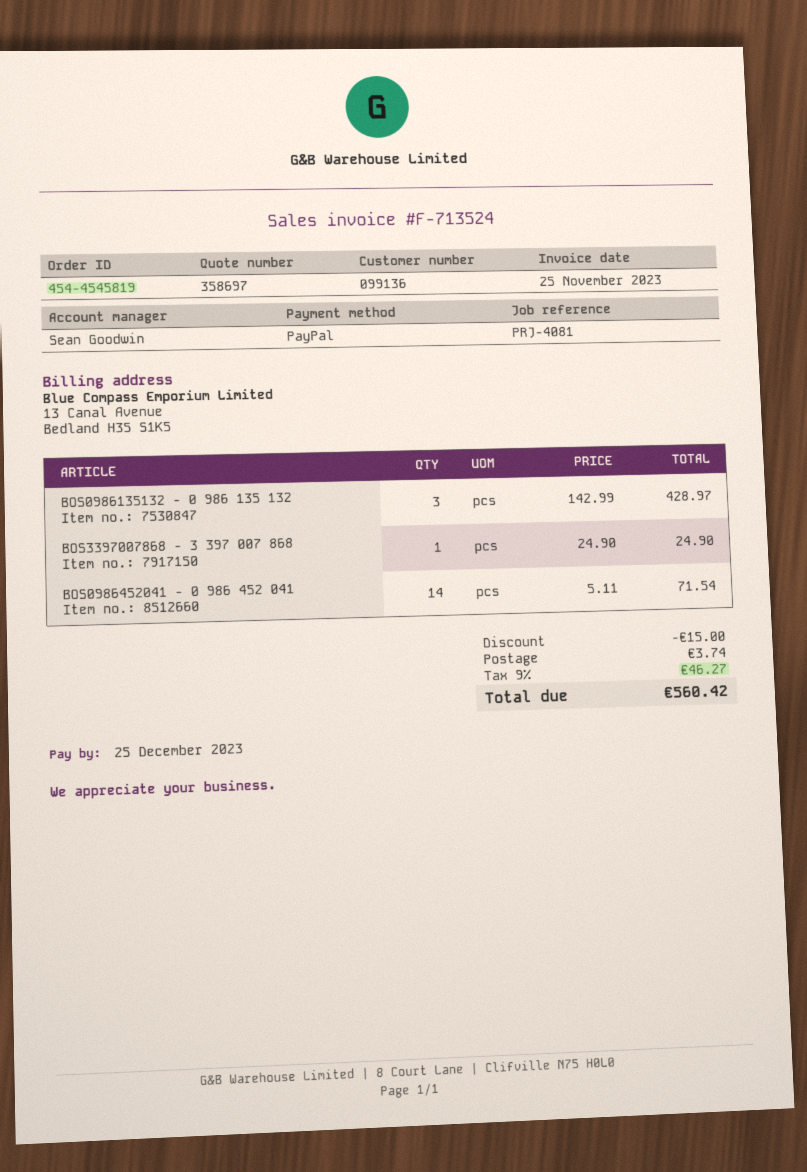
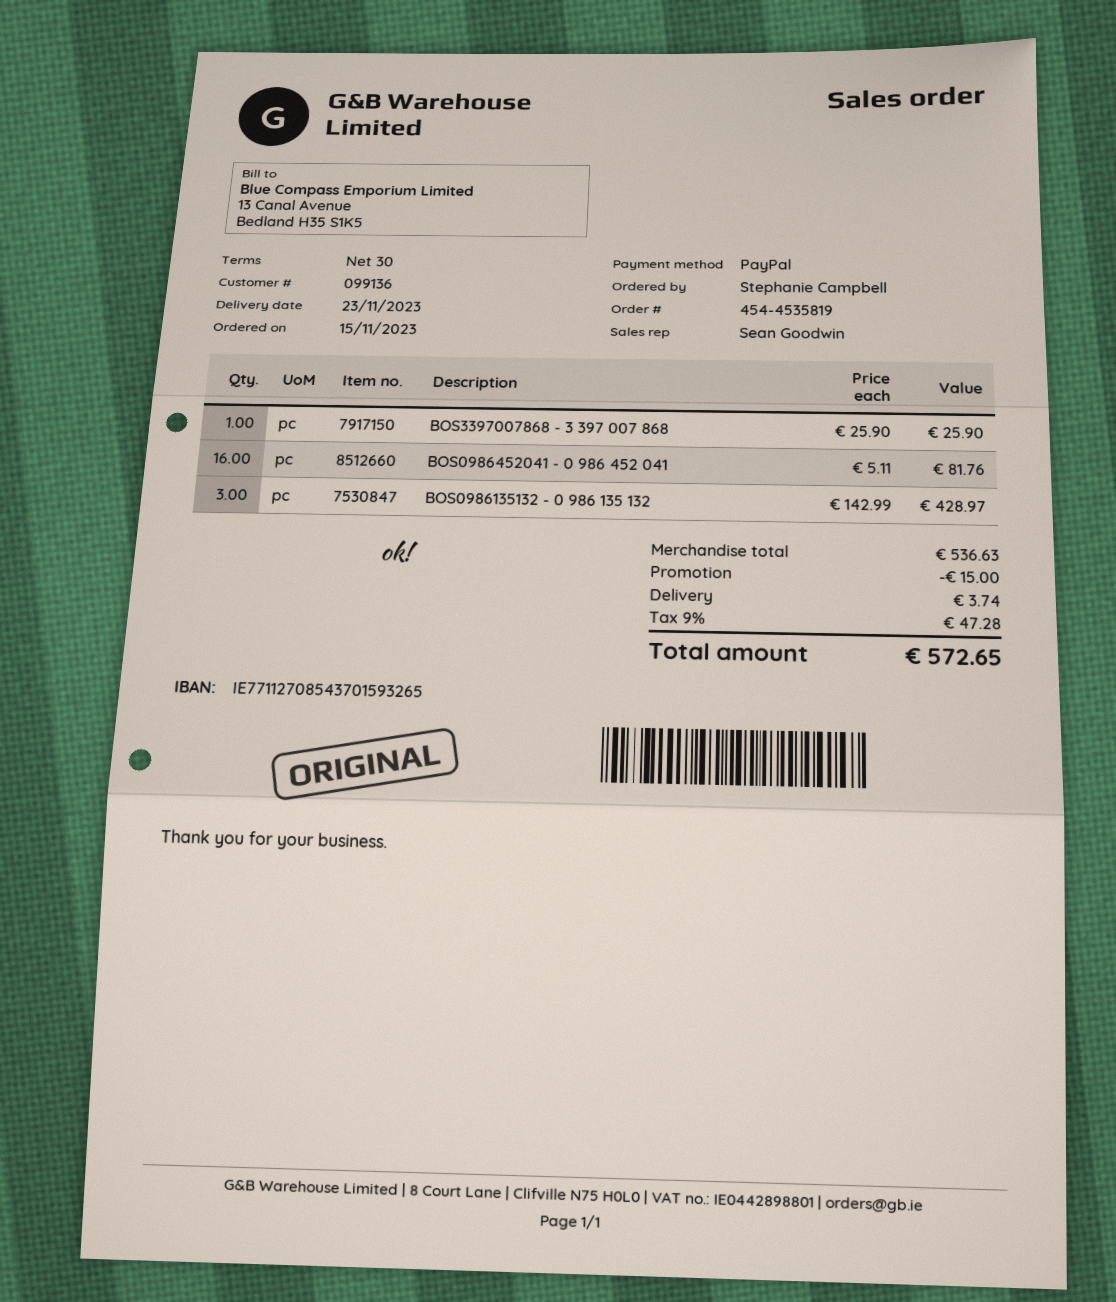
order number: 454-4545819 -> 454-4535819
BOS3397007868 - 3 397 007 868: 1 x 24.90 = 24.90 -> 1 x 25.90 = 25.90
BOS0986452041 - 0 986 452 041: 14 x 5.11 = 71.54 -> 16 x 5.11 = 81.76
tax: 9% = 46.27 -> 9% = 47.28
total: 560.42 -> 572.65

